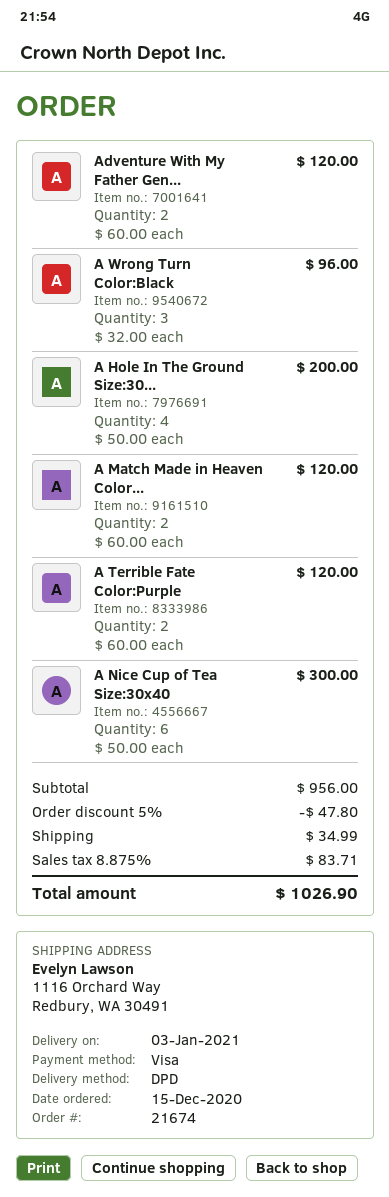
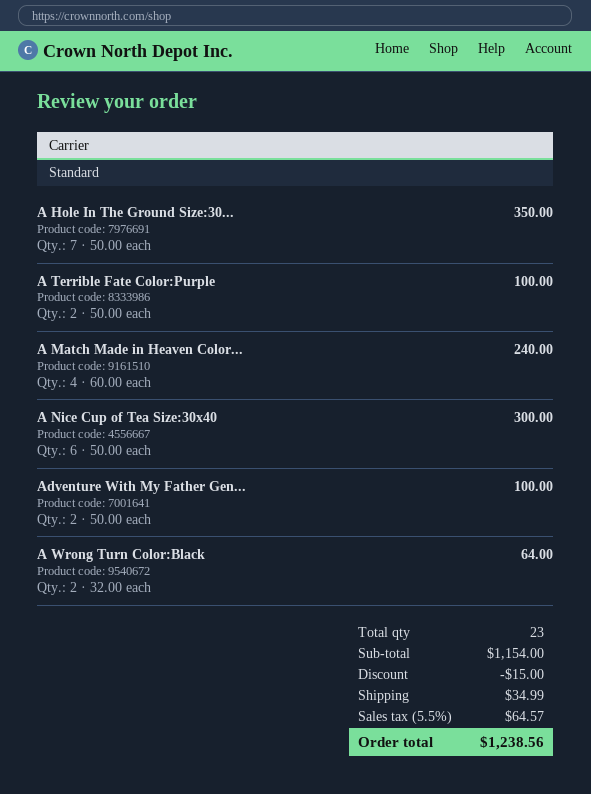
shipping method: DPD -> standard
Adventure With My Father Gen...: 2 x 60.00 = 120.00 -> 2 x 50.00 = 100.00
A Wrong Turn Color:Black: 3 x 32.00 = 96.00 -> 2 x 32.00 = 64.00
A Hole In The Ground Size:30...: 4 x 50.00 = 200.00 -> 7 x 50.00 = 350.00
A Match Made in Heaven Color...: 2 x 60.00 = 120.00 -> 4 x 60.00 = 240.00
A Terrible Fate Color:Purple: 2 x 60.00 = 120.00 -> 2 x 50.00 = 100.00
subtotal: 956.00 -> 1154.00
discount: 47.80 -> 15.00
tax: 8.875% = 83.71 -> 5.5% = 64.57
total: 1026.90 -> 1238.56

